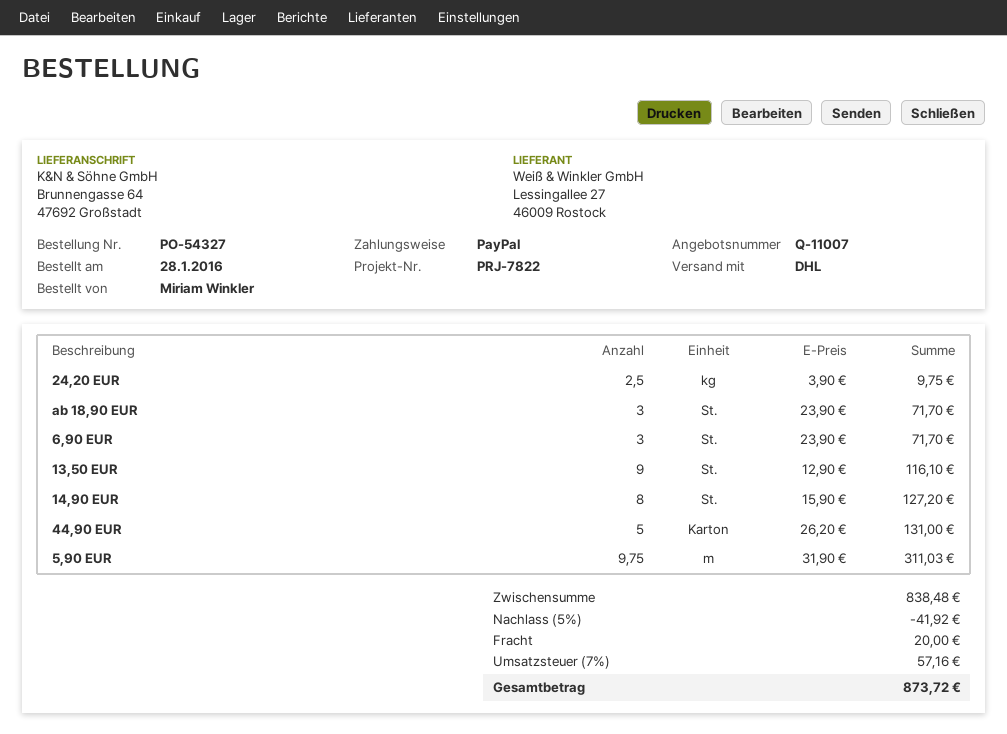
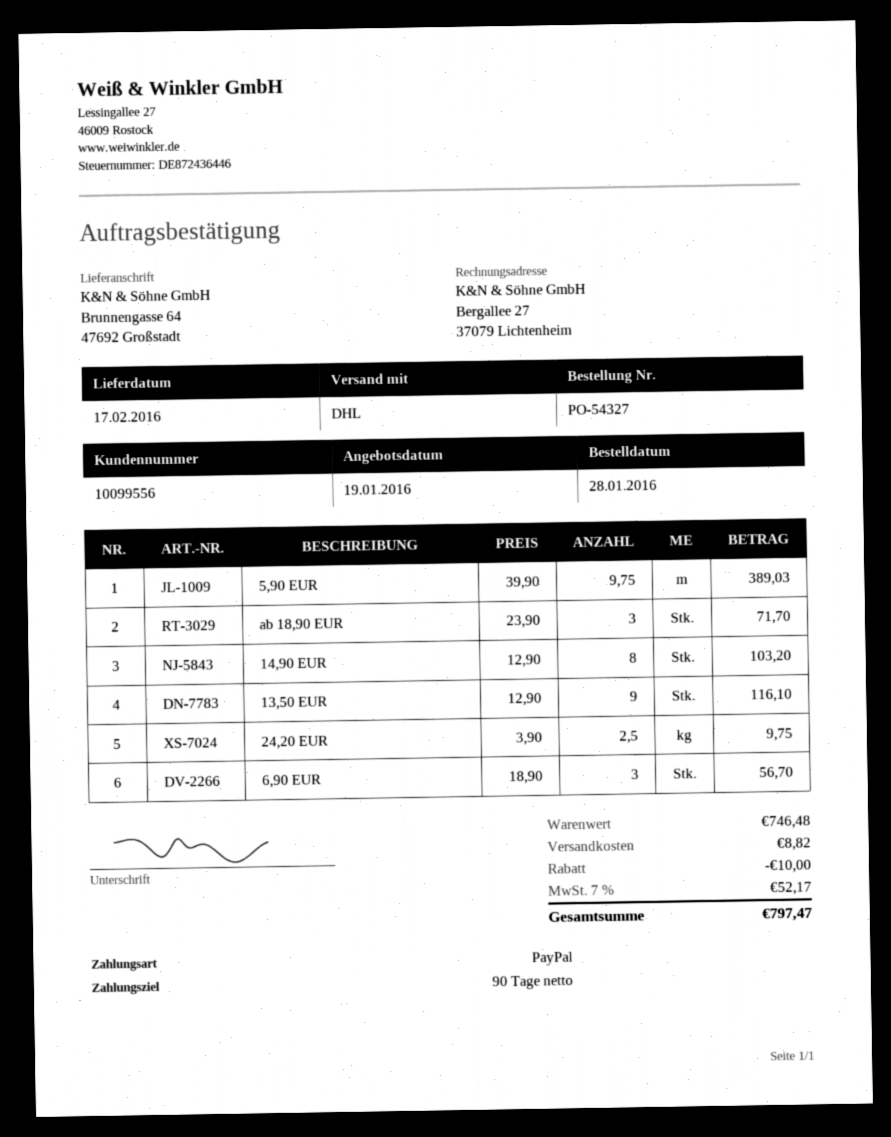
6,90 EUR: 3 x 23.90 = 71.70 -> 3 x 18.90 = 56.70
14,90 EUR: 8 x 15.90 = 127.20 -> 8 x 12.90 = 103.20
44,90 EUR: 5 x 26.20 = 131.00 -> none
5,90 EUR: 9.75 x 31.90 = 311.03 -> 9.75 x 39.90 = 389.03
subtotal: 838.48 -> 746.48
discount: 41.92 -> 10.00
shipping: 20.00 -> 8.82
tax: 7% = 57.16 -> 7% = 52.17
total: 873.72 -> 797.47

